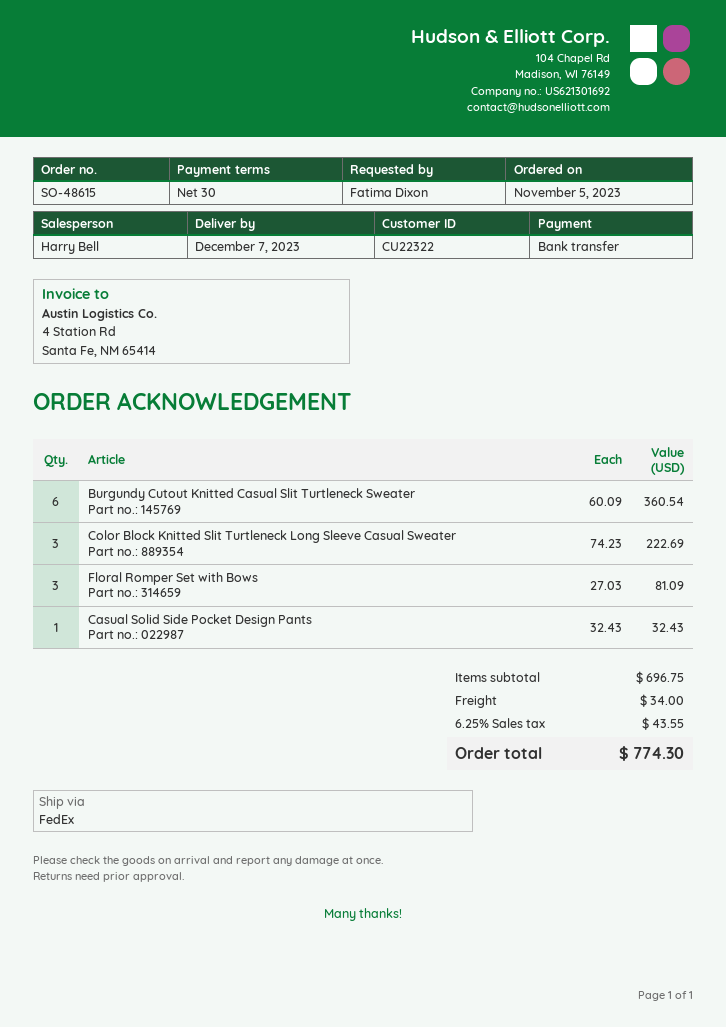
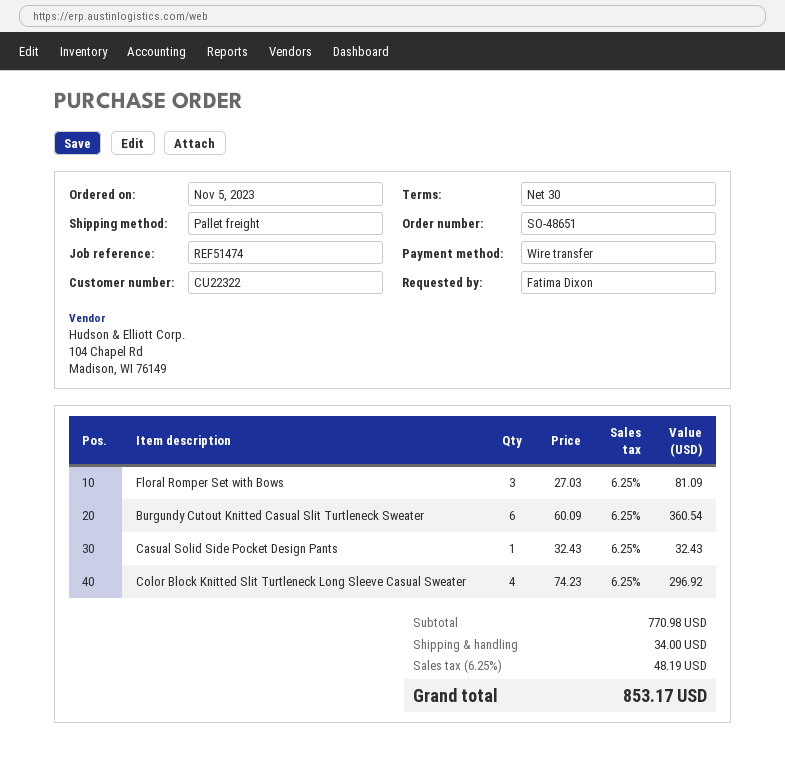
order number: SO-48615 -> SO-48651
shipping method: FedEx -> pallet freight
Color Block Knitted Slit Turtleneck Long Sleeve Casual Sweater: 3 x 74.23 = 222.69 -> 4 x 74.23 = 296.92
subtotal: 696.75 -> 770.98
tax: 6.25% = 43.55 -> 6.25% = 48.19
total: 774.30 -> 853.17

